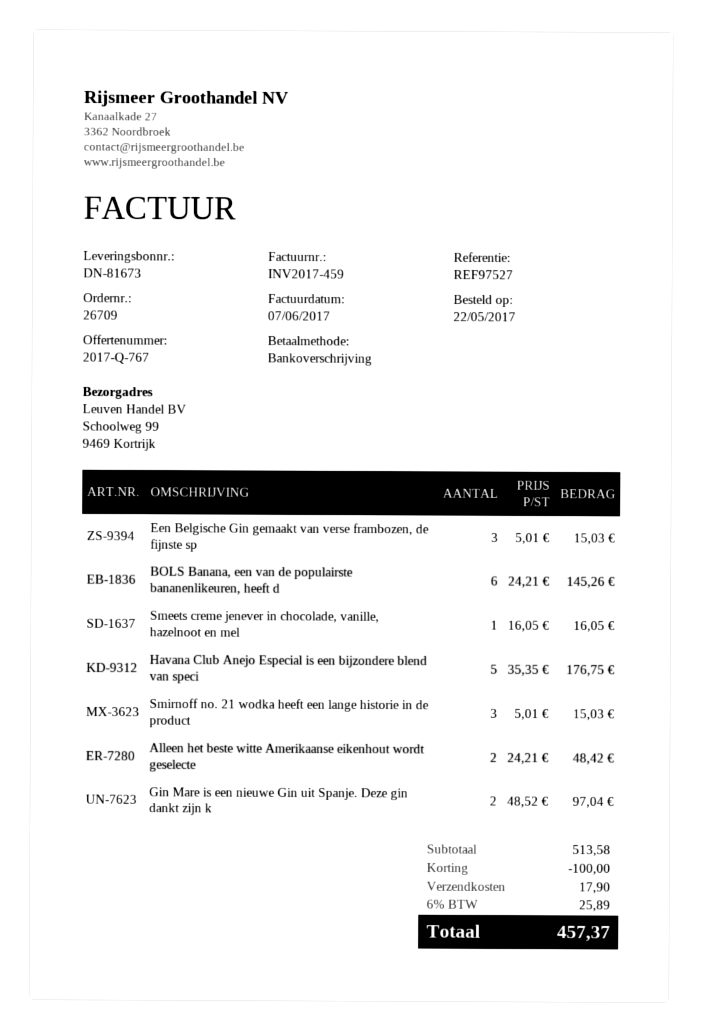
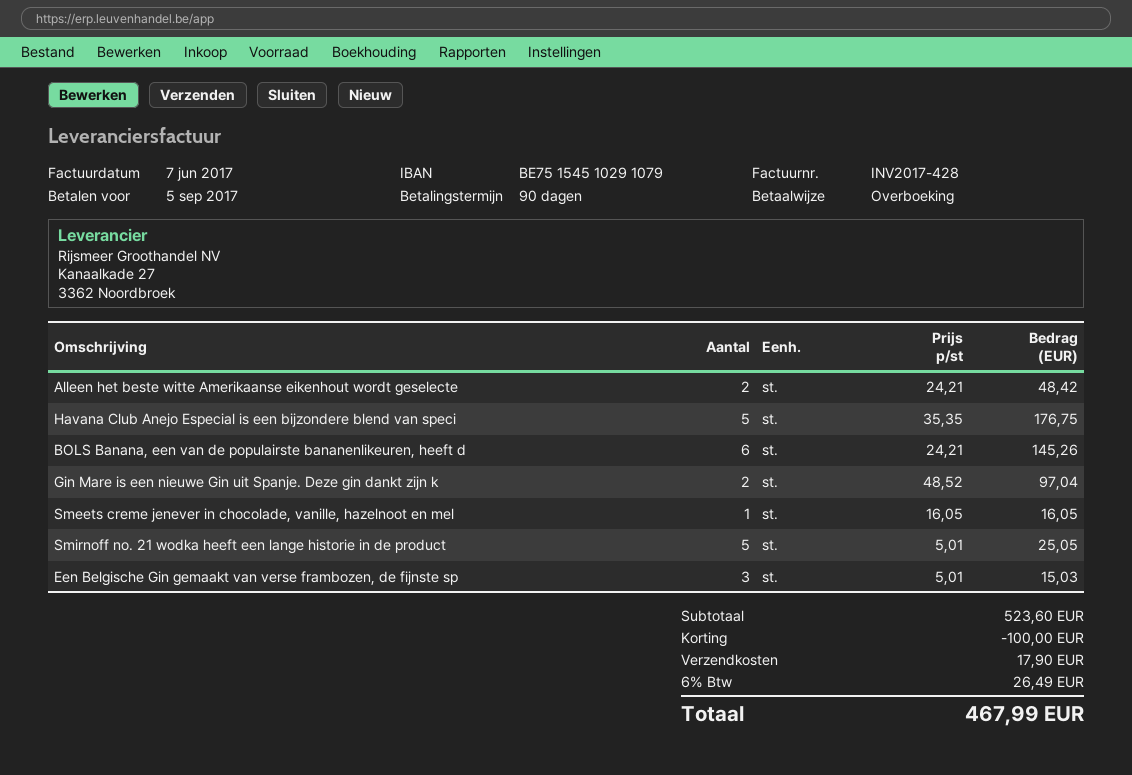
invoice number: INV2017-459 -> INV2017-428
Smirnoff no. 21 wodka heeft een lange historie in de product: 3 x 5.01 = 15.03 -> 5 x 5.01 = 25.05
subtotal: 513.58 -> 523.60
tax: 6% = 25.89 -> 6% = 26.49
total: 457.37 -> 467.99

